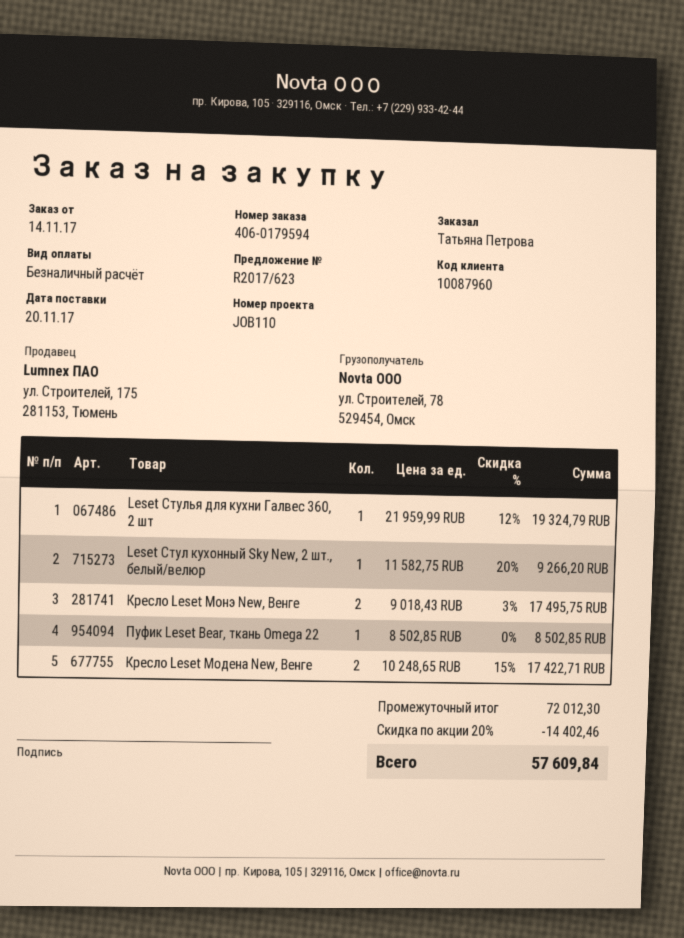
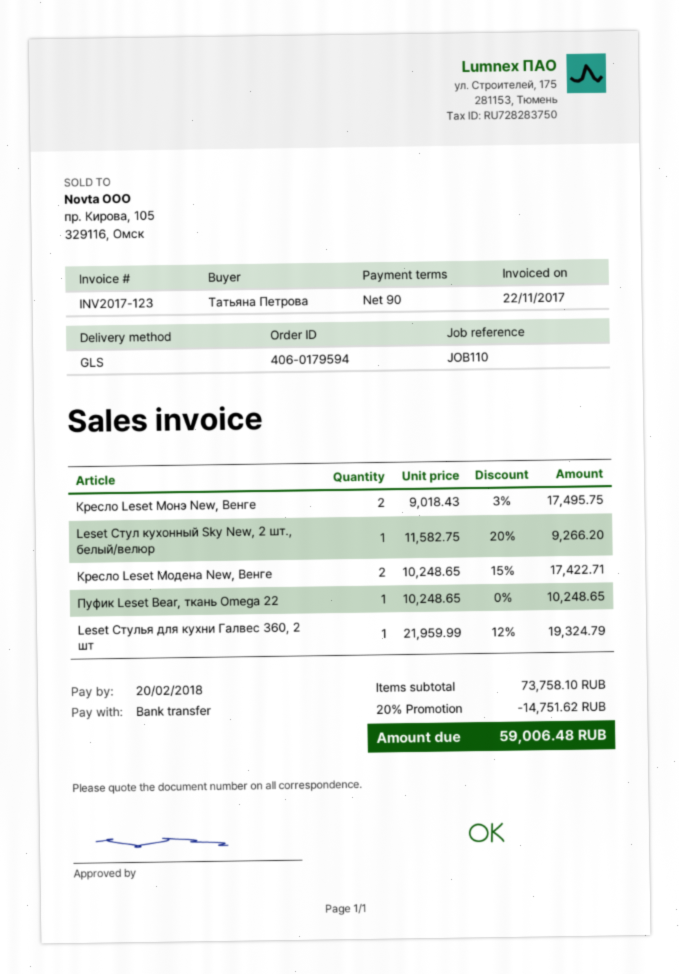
Пуфик Leset Bear, ткань Omega 22: 1 x 8502.85 = 8502.85 -> 1 x 10248.65 = 10248.65
subtotal: 72012.30 -> 73758.10
discount: 20% = 14402.46 -> 20% = 14751.62
total: 57609.84 -> 59006.48

